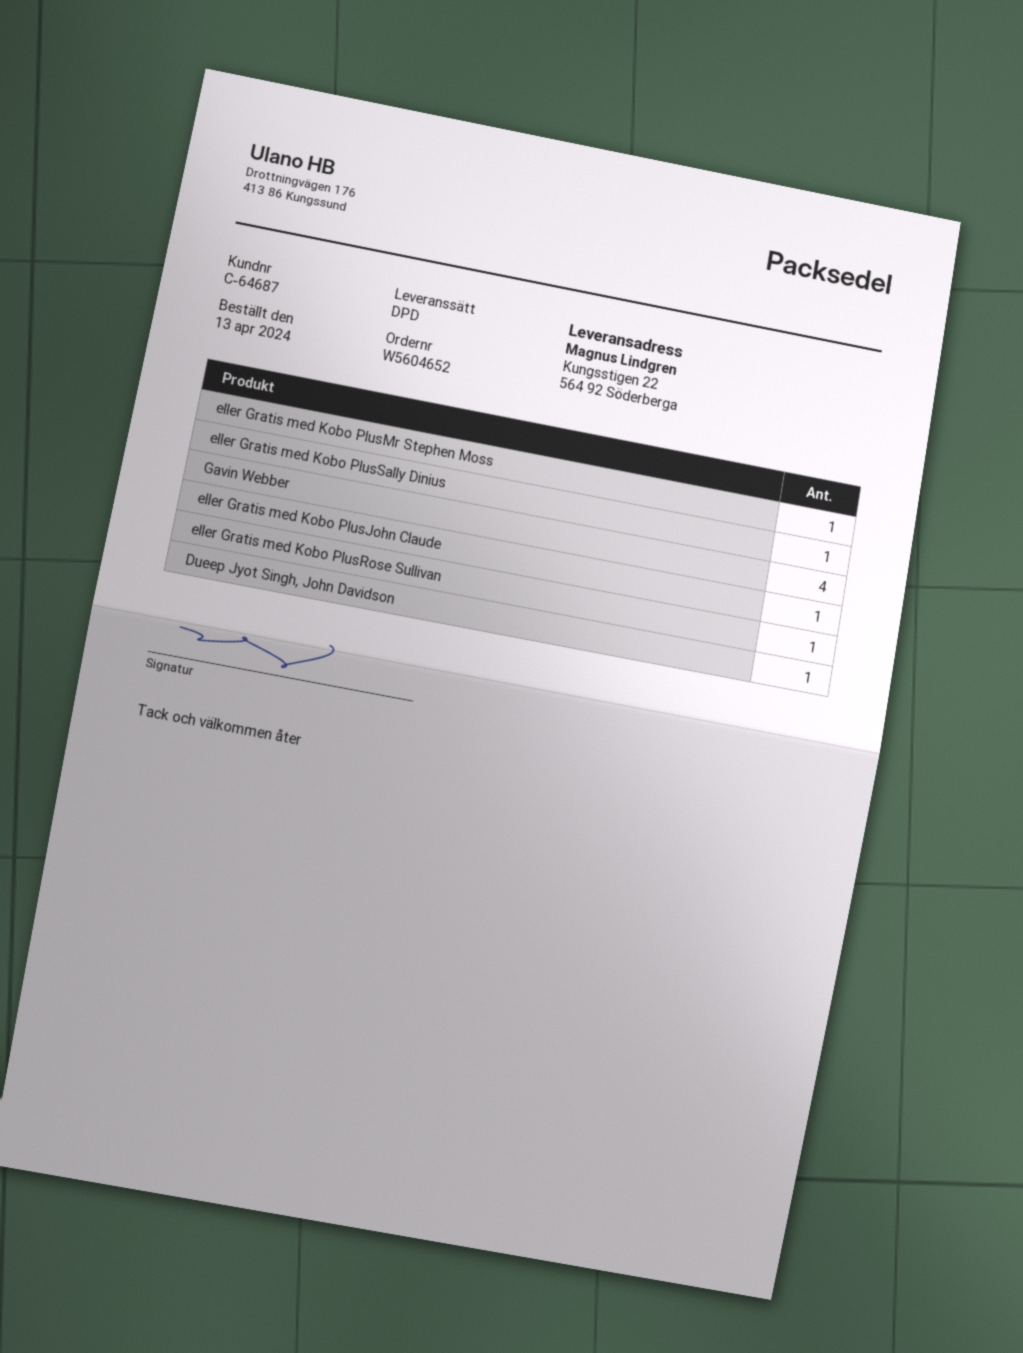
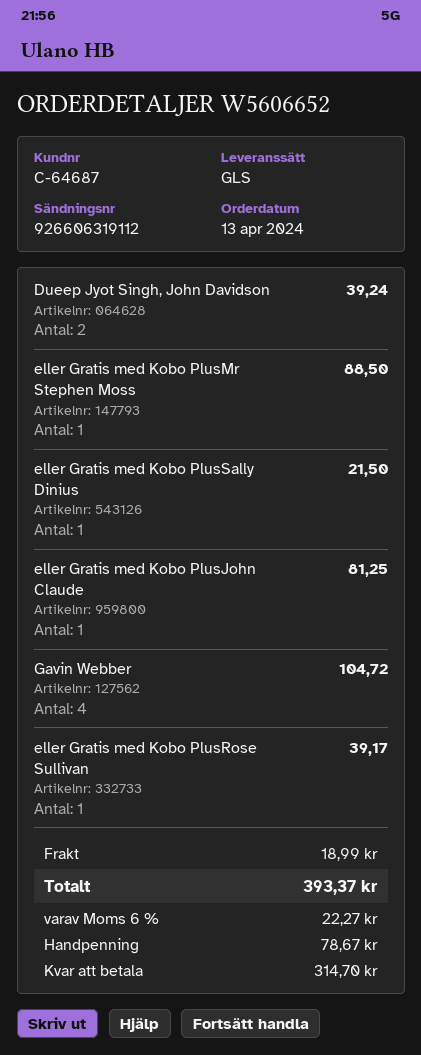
order number: W5604652 -> W5606652
shipping method: DPD -> GLS
Dueep Jyot Singh, John Davidson: 1 -> 2

